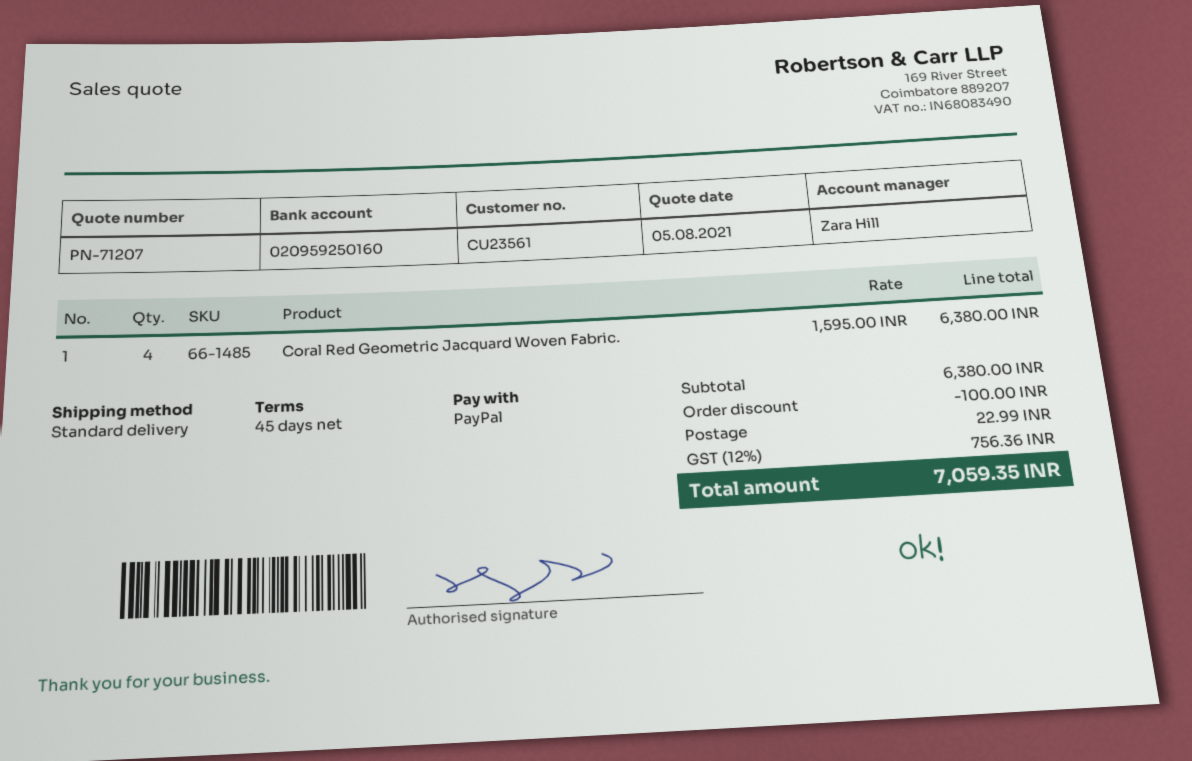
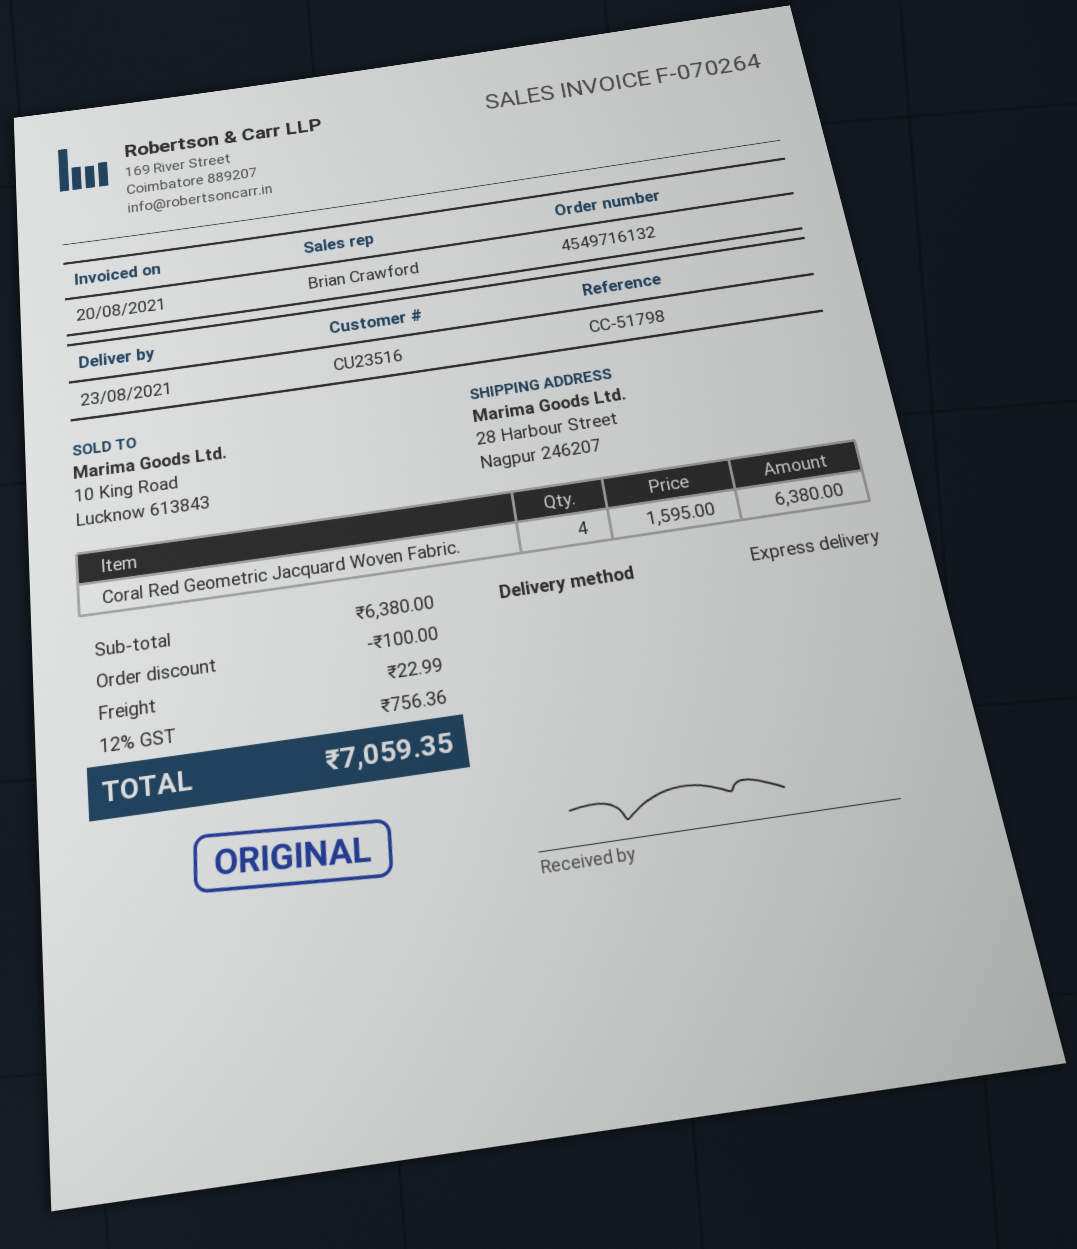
customer number: CU23561 -> CU23516
sales rep: Zara Hill -> Brian Crawford
shipping method: standard -> express

